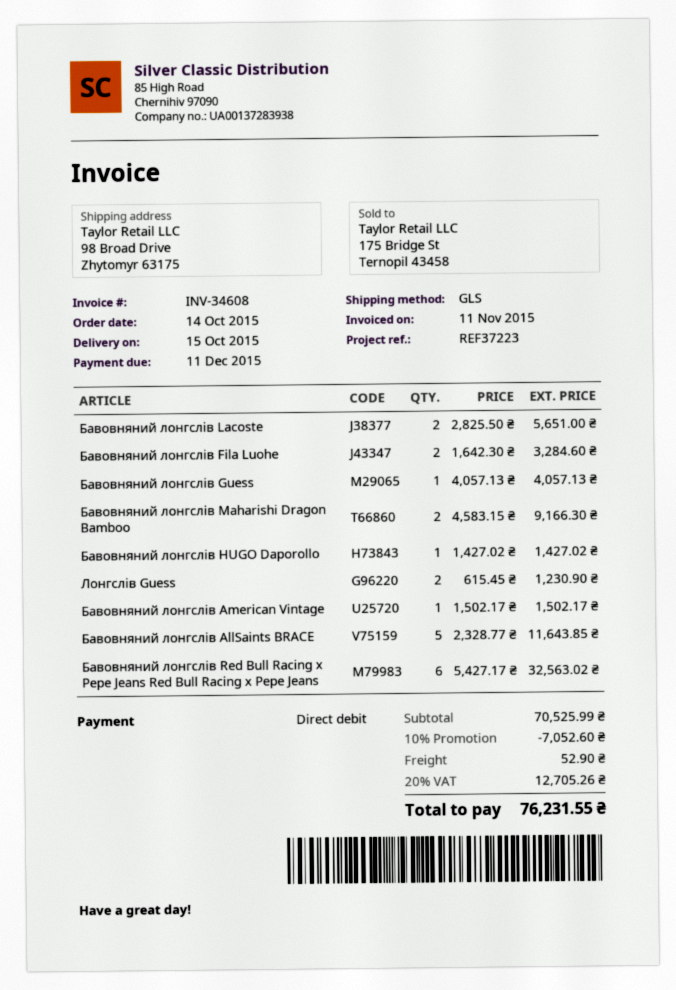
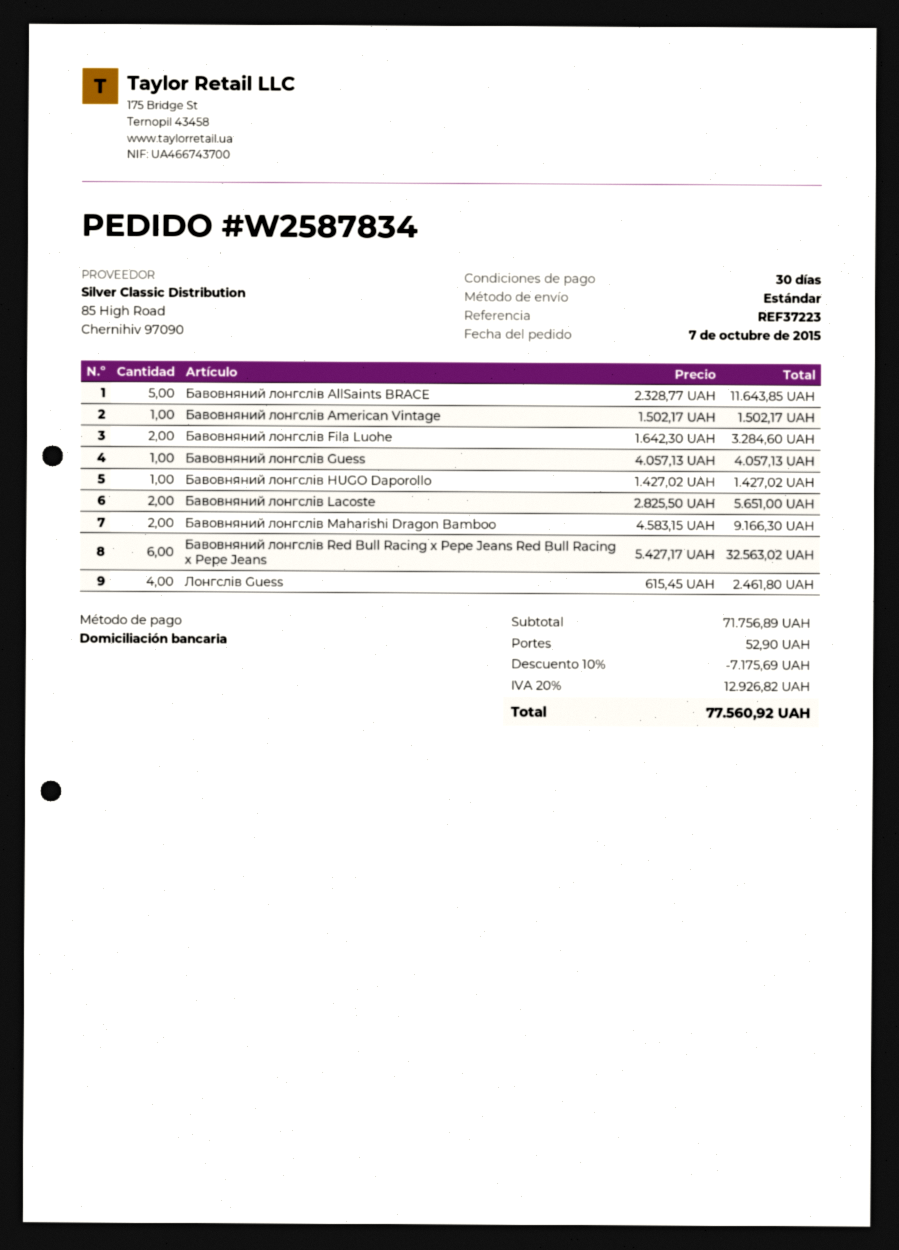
order date: 2015-10-14 -> 2015-10-07
shipping method: GLS -> standard
Лонгслів Guess: 2 x 615.45 = 1230.90 -> 4 x 615.45 = 2461.80
subtotal: 70525.99 -> 71756.89
discount: 10% = 7052.60 -> 10% = 7175.69
tax: 20% = 12705.26 -> 20% = 12926.82
total: 76231.55 -> 77560.92

